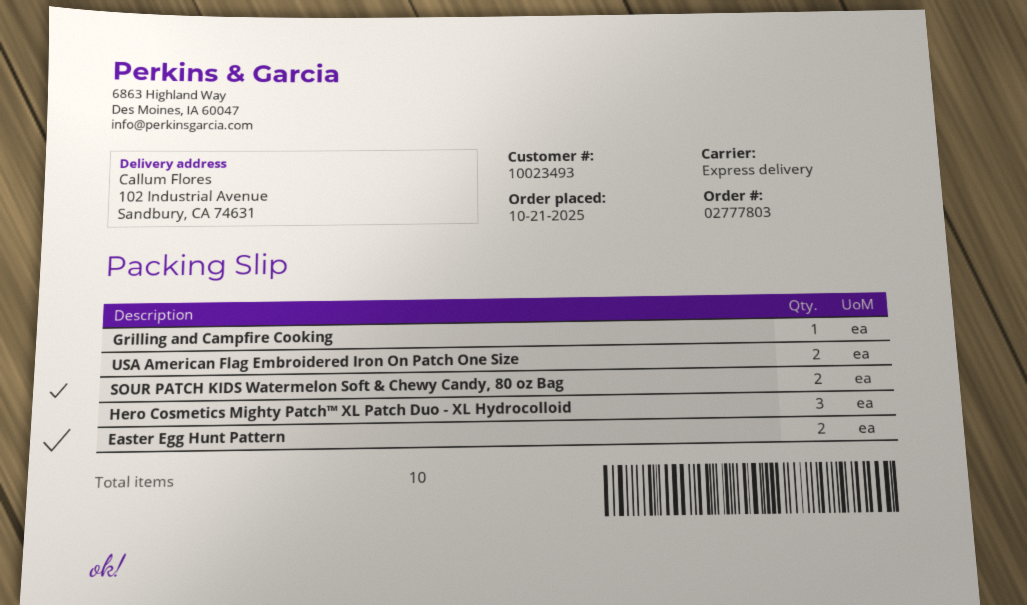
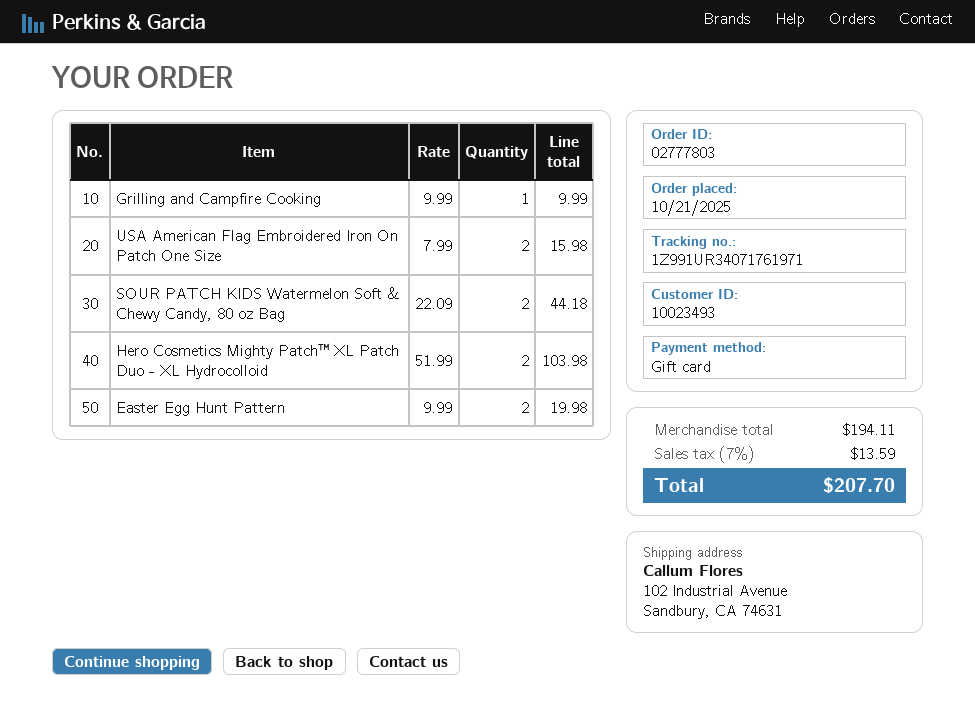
Hero Cosmetics Mighty Patch™ XL Patch Duo - XL Hydrocolloid: 3 -> 2

